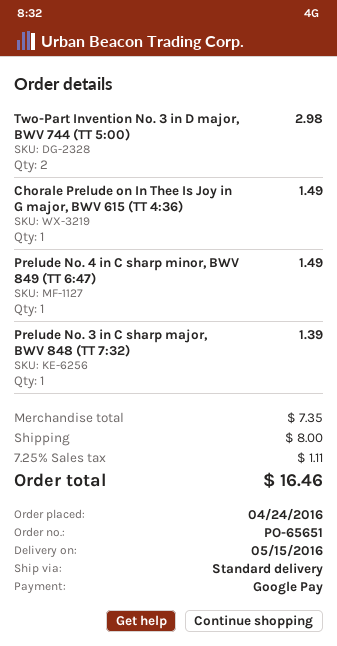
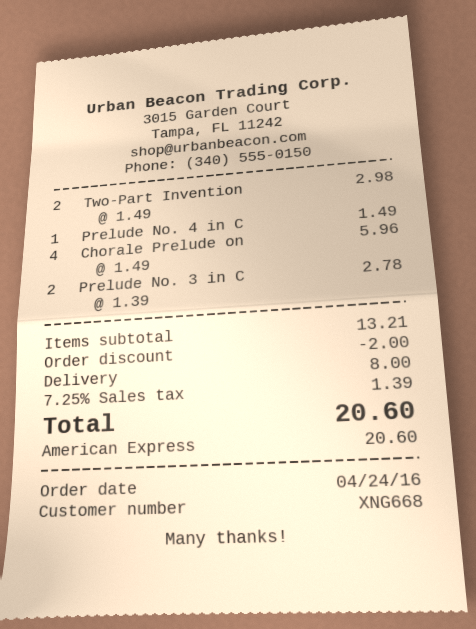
payment method: Google Pay -> American Express
Chorale Prelude on In Thee Is Joy in G major, BWV 615 (TT 4:36): 1 for 1.49 -> 4 for 5.96
Prelude No. 3 in C sharp major, BWV 848 (TT 7:32): 1 for 1.39 -> 2 for 2.78
subtotal: 7.35 -> 13.21
discount: none -> 2.00
tax: 7.25% = 1.11 -> 7.25% = 1.39
total: 16.46 -> 20.60

